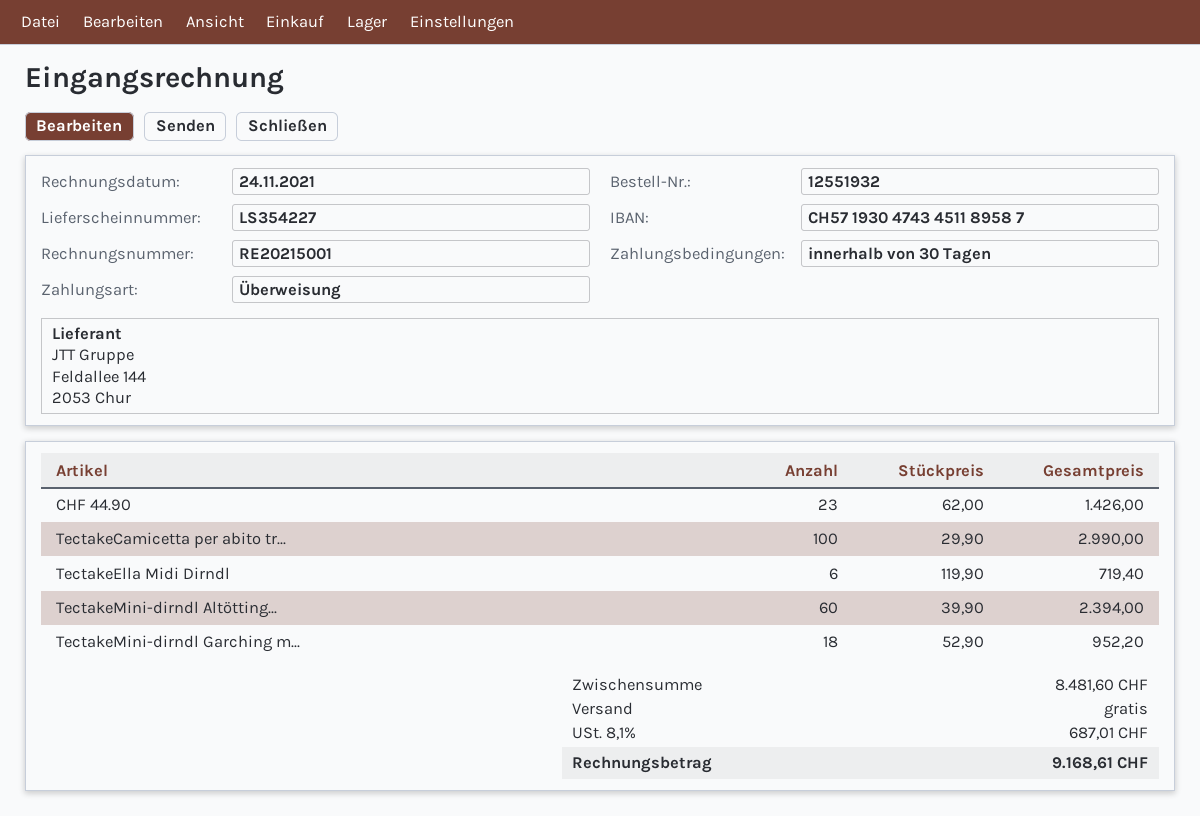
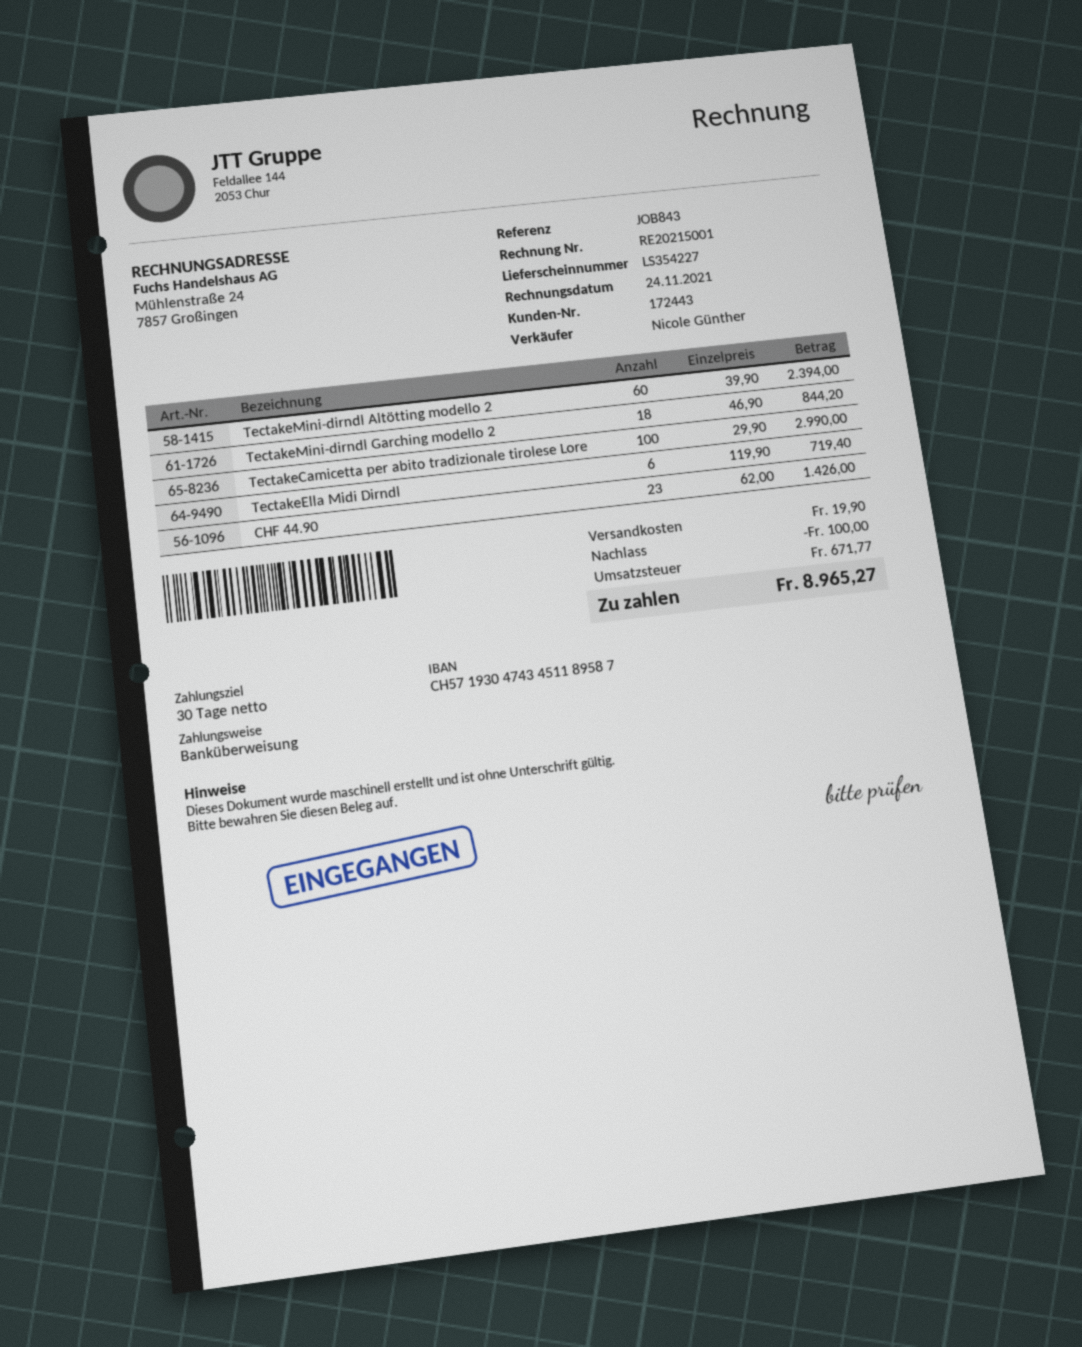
TectakeMini-dirndl Garching m...: 18 x 52.90 = 952.20 -> 18 x 46.90 = 844.20
discount: none -> 100.00
shipping: 0.00 -> 19.90
tax: 687.01 -> 671.77
total: 9168.61 -> 8965.27

